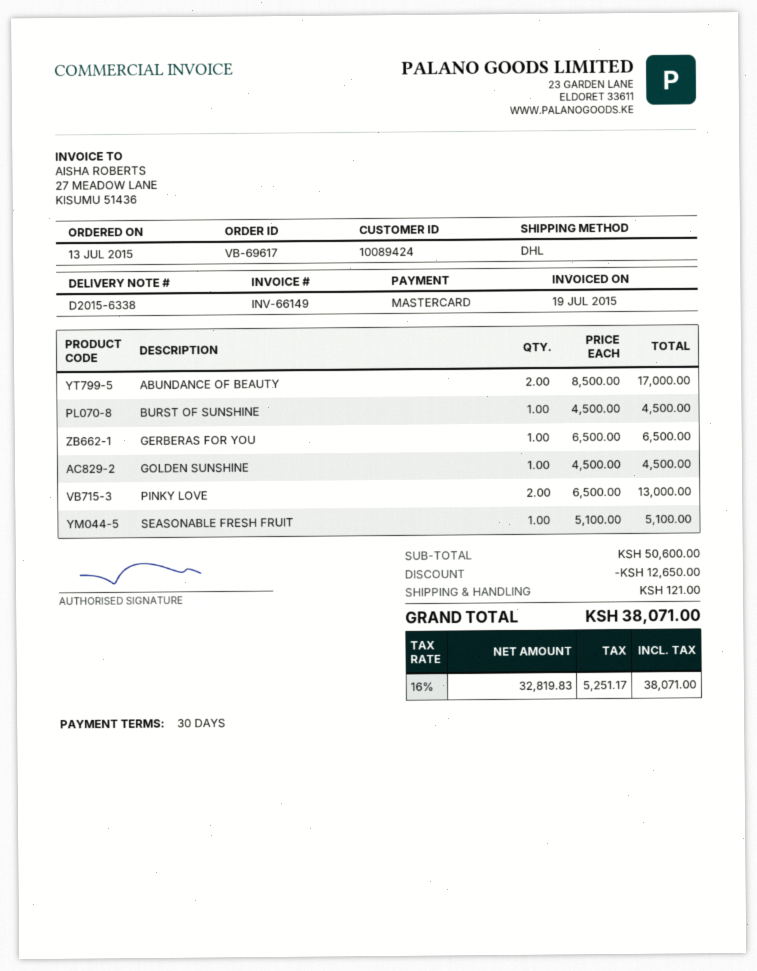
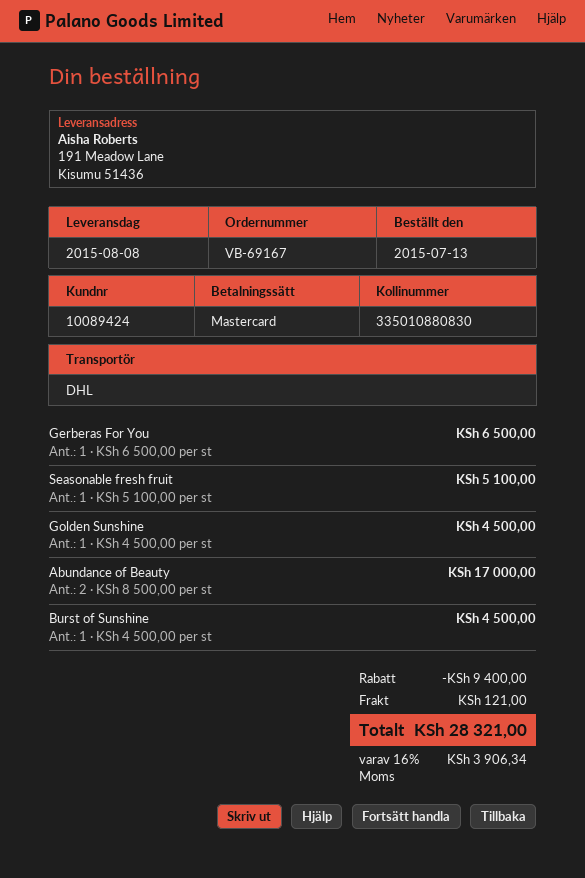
order number: VB-69617 -> VB-69167
PINKY LOVE: 2 x 6500.00 = 13000.00 -> none
discount: 12650.00 -> 9400.00
tax: 16% = 5251.17 -> 16% = 3906.34
total: 38071.00 -> 28321.00

